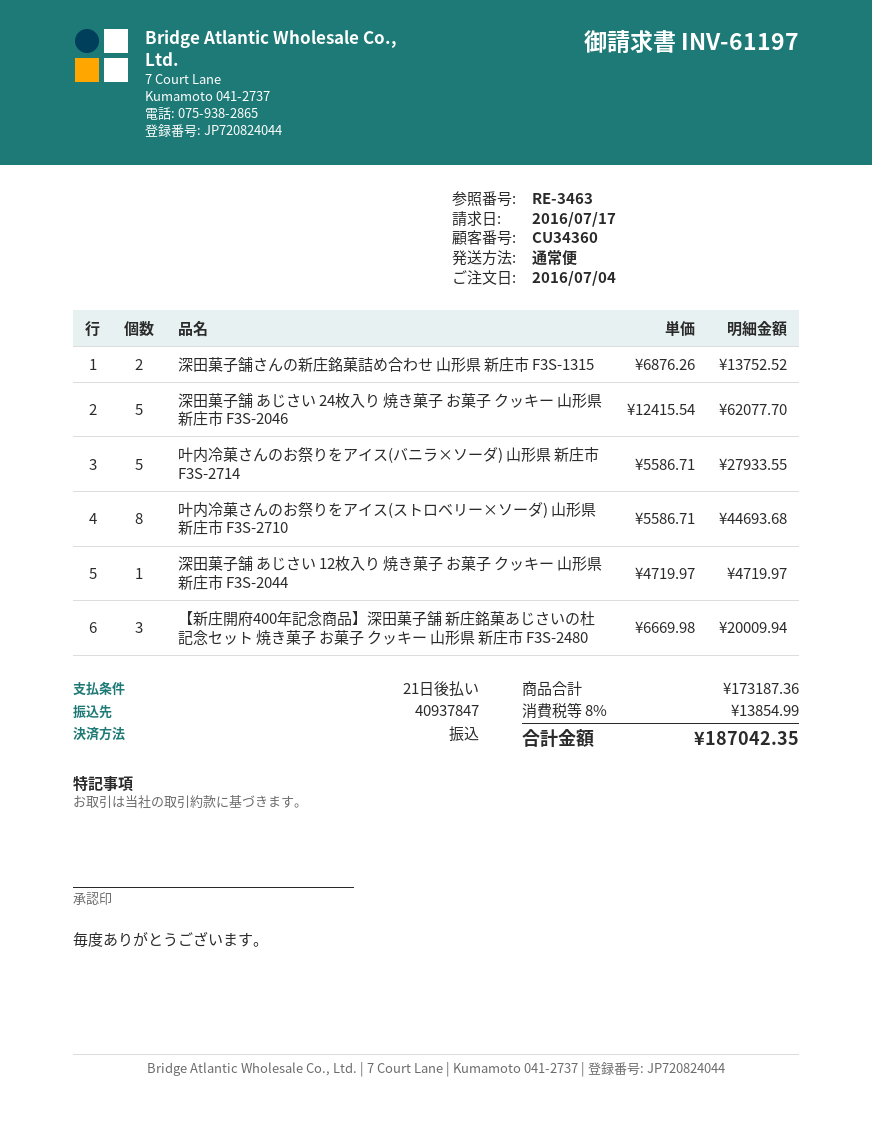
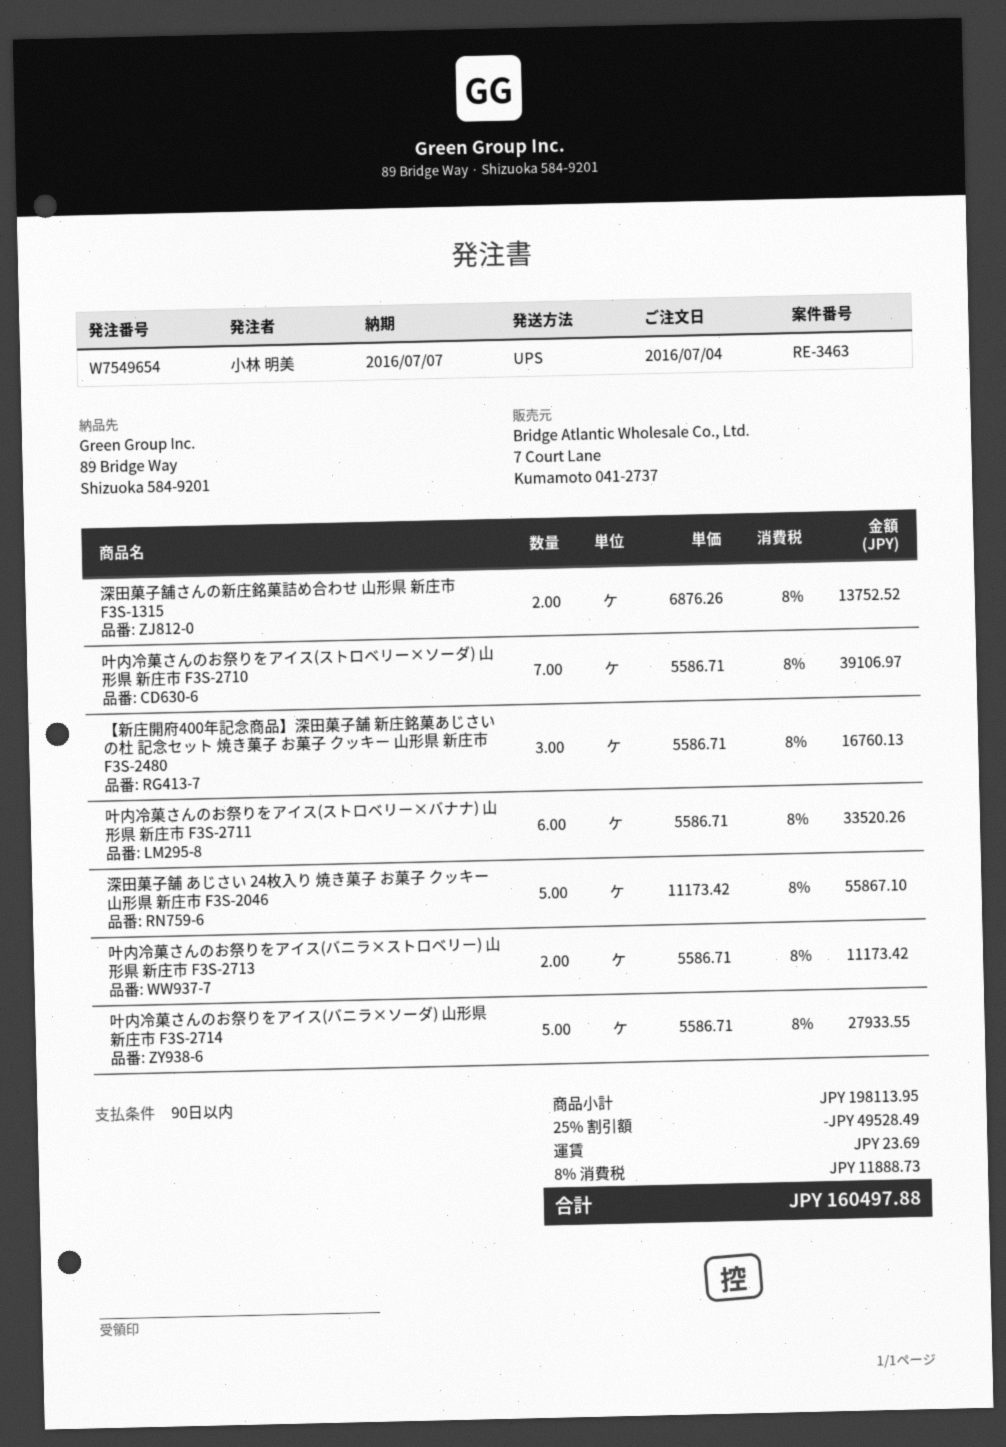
payment terms: 21 days -> 90 days
shipping method: standard -> UPS
深田菓子舗 あじさい 24枚入り 焼き菓子 お菓子 クッキー 山形県 新庄市 F3S-2046: 5 x 12415.54 = 62077.70 -> 5 x 11173.42 = 55867.10
叶内冷菓さんのお祭りをアイス(ストロベリー×ソーダ) 山形県 新庄市 F3S-2710: 8 x 5586.71 = 44693.68 -> 7 x 5586.71 = 39106.97
深田菓子舗 あじさい 12枚入り 焼き菓子 お菓子 クッキー 山形県 新庄市 F3S-2044: 1 x 4719.97 = 4719.97 -> none
【新庄開府400年記念商品】深田菓子舗 新庄銘菓あじさいの杜 記念セット 焼き菓子 お菓子 クッキー 山形県 新庄市 F3S-2480: 3 x 6669.98 = 20009.94 -> 3 x 5586.71 = 16760.13
叶内冷菓さんのお祭りをアイス(ストロベリー×バナナ) 山形県 新庄市 F3S-2711: none -> 6 x 5586.71 = 33520.26
叶内冷菓さんのお祭りをアイス(バニラ×ストロベリー) 山形県 新庄市 F3S-2713: none -> 2 x 5586.71 = 11173.42
subtotal: 173187.36 -> 198113.95
discount: none -> 25% = 49528.49
shipping: none -> 23.69
tax: 8% = 13854.99 -> 8% = 11888.73
total: 187042.35 -> 160497.88

